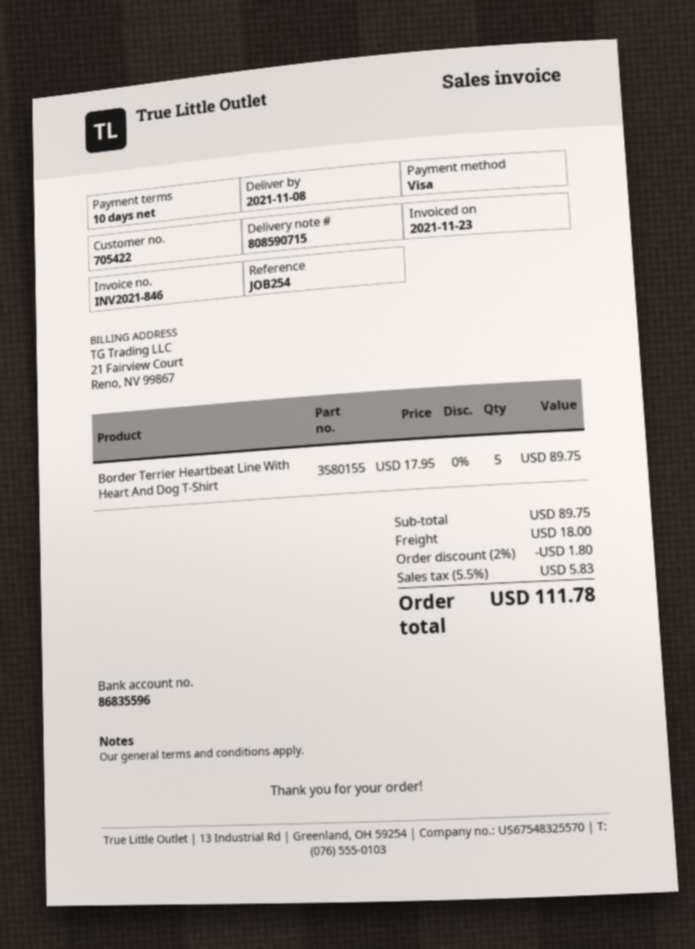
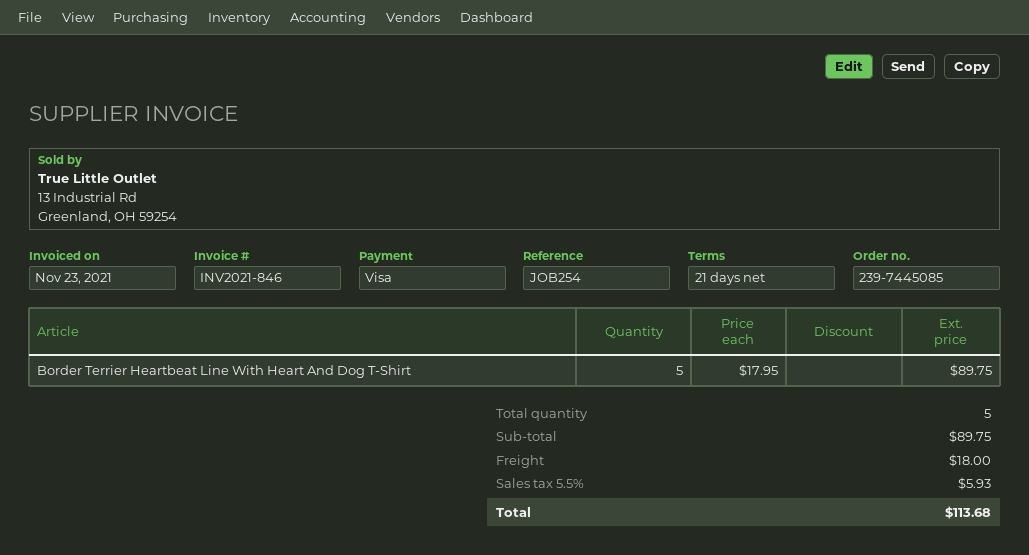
payment terms: 10 days -> 21 days
discount: 2% = 1.80 -> none
tax: 5.5% = 5.83 -> 5.5% = 5.93
total: 111.78 -> 113.68

